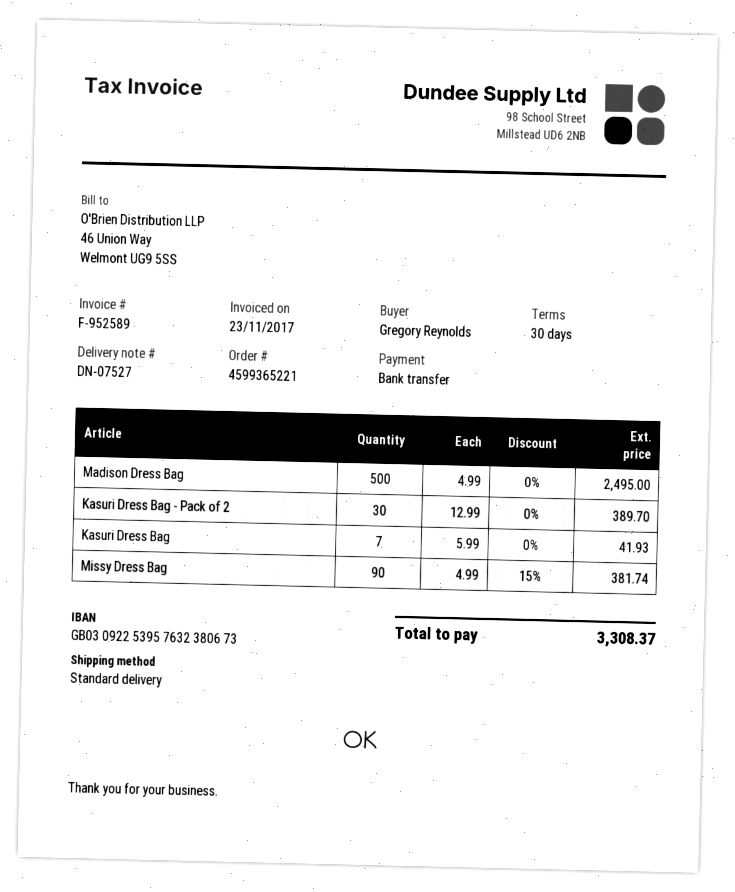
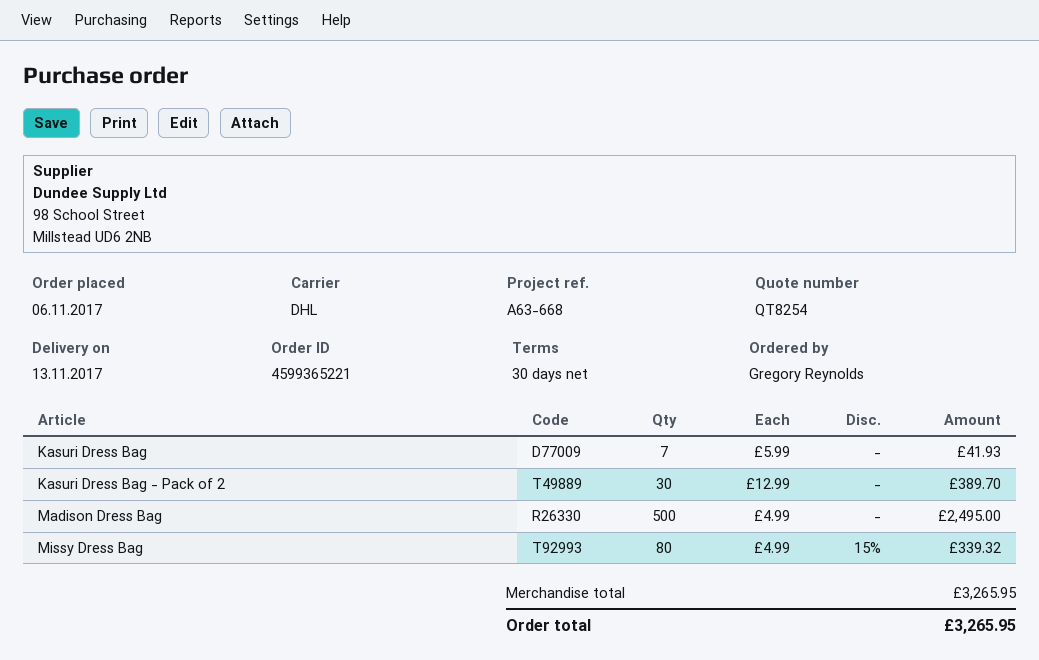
shipping method: standard -> DHL
Missy Dress Bag: 90 x 4.99 - 15% = 381.74 -> 80 x 4.99 - 15% = 339.32
total: 3308.37 -> 3265.95

